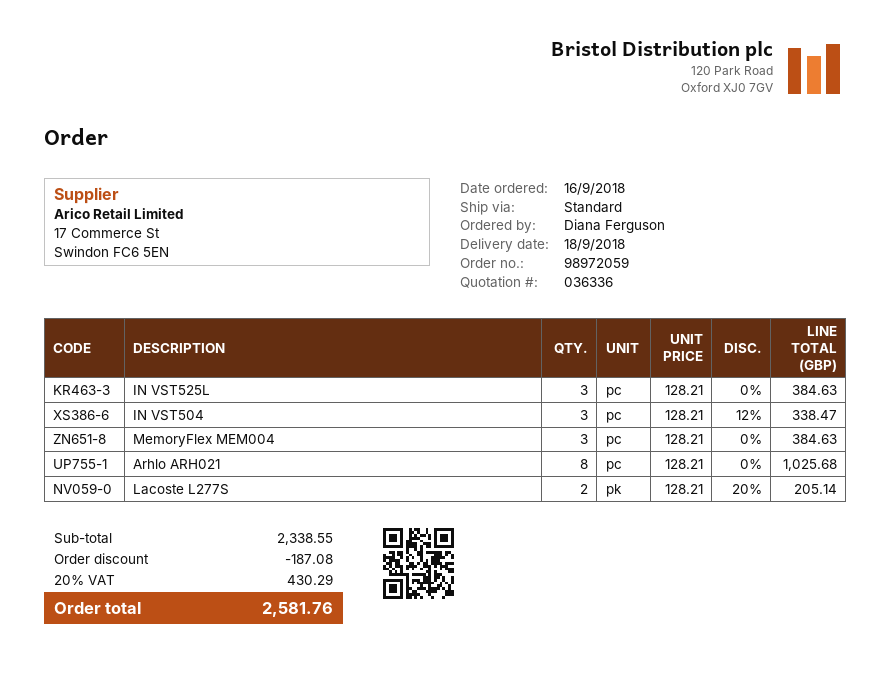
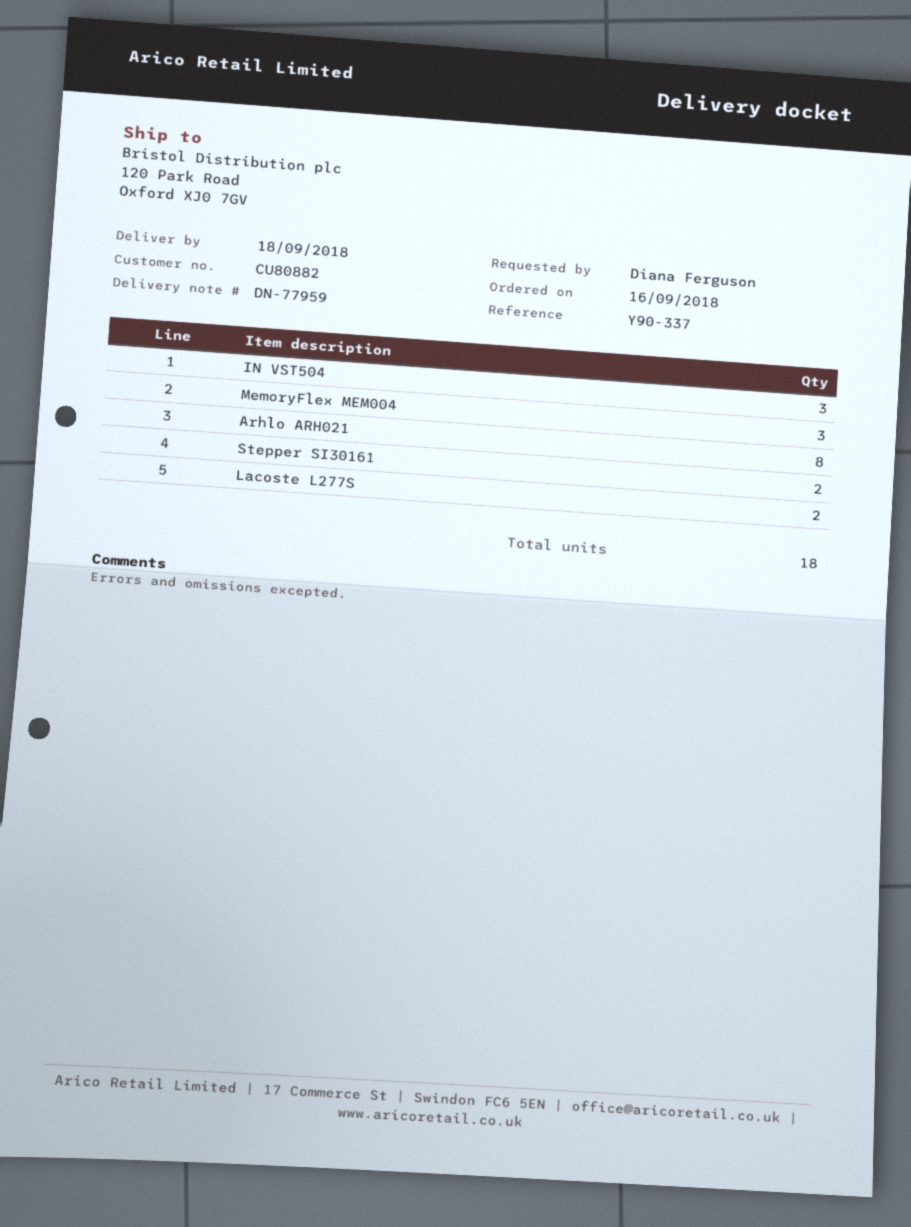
IN VST525L: 3 -> none
Stepper SI30161: none -> 2

